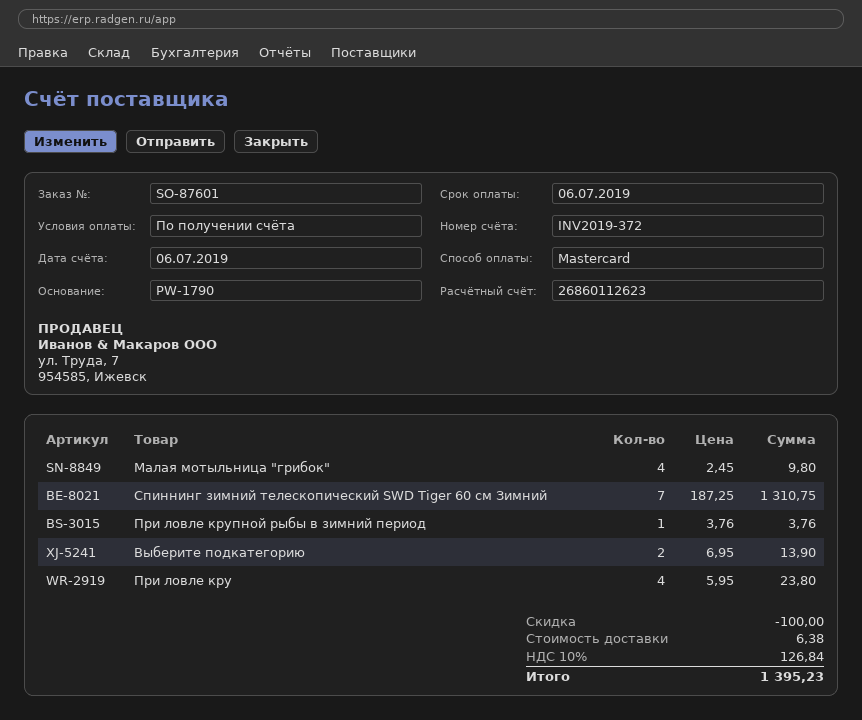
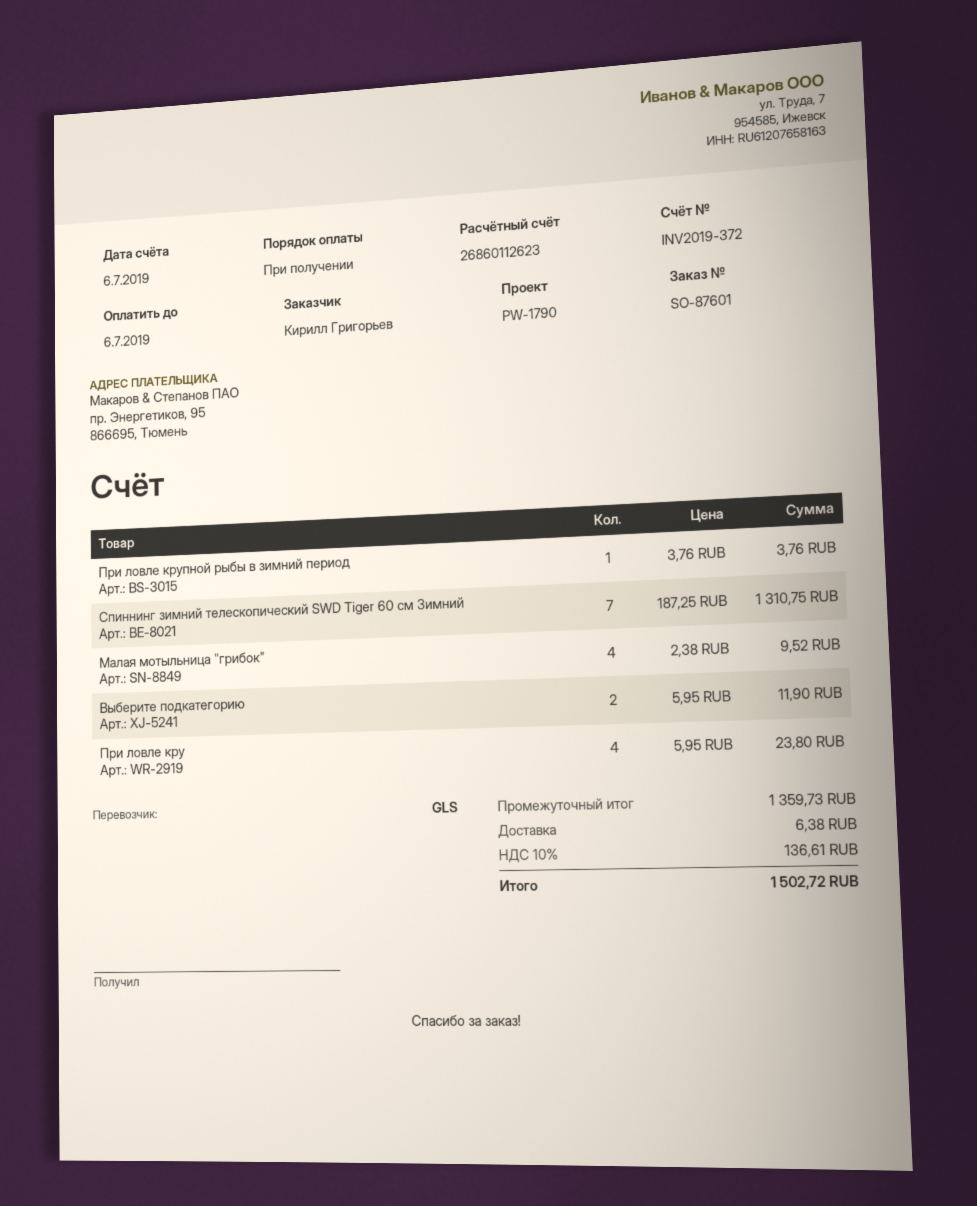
Малая мотыльница "грибок": 4 x 2.45 = 9.80 -> 4 x 2.38 = 9.52
Выберите подкатегорию: 2 x 6.95 = 13.90 -> 2 x 5.95 = 11.90
discount: 100.00 -> none
tax: 10% = 126.84 -> 10% = 136.61
total: 1395.23 -> 1502.72

